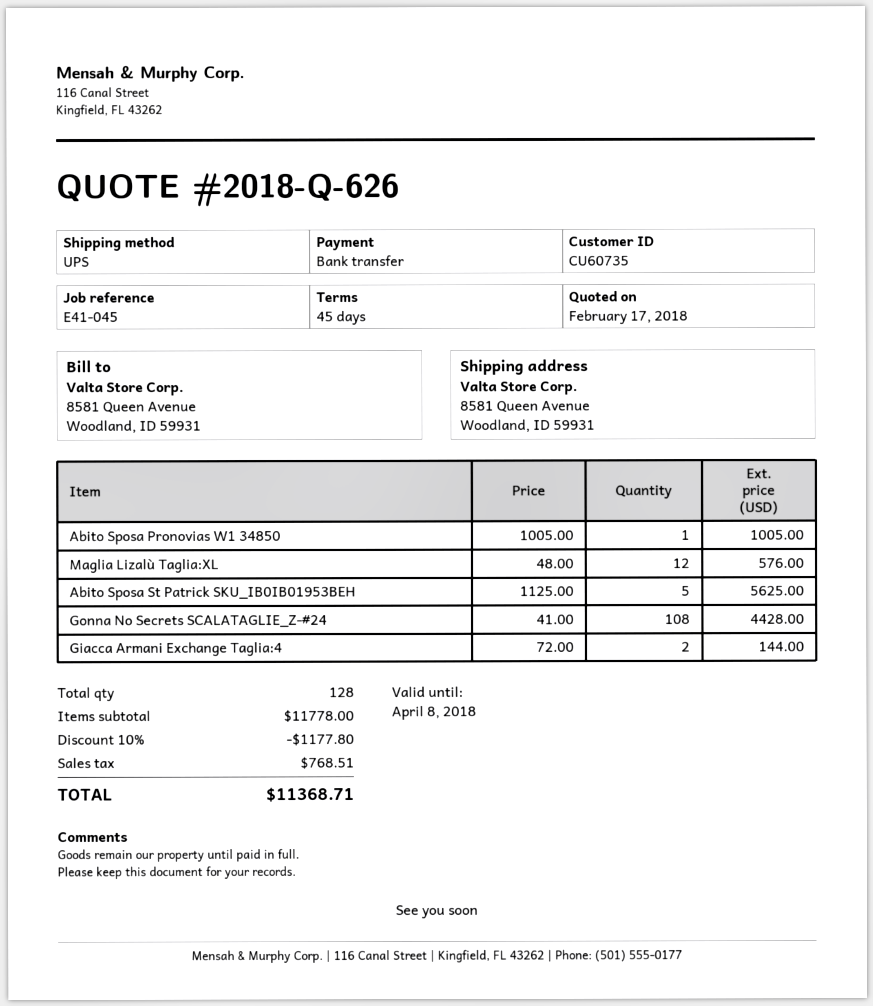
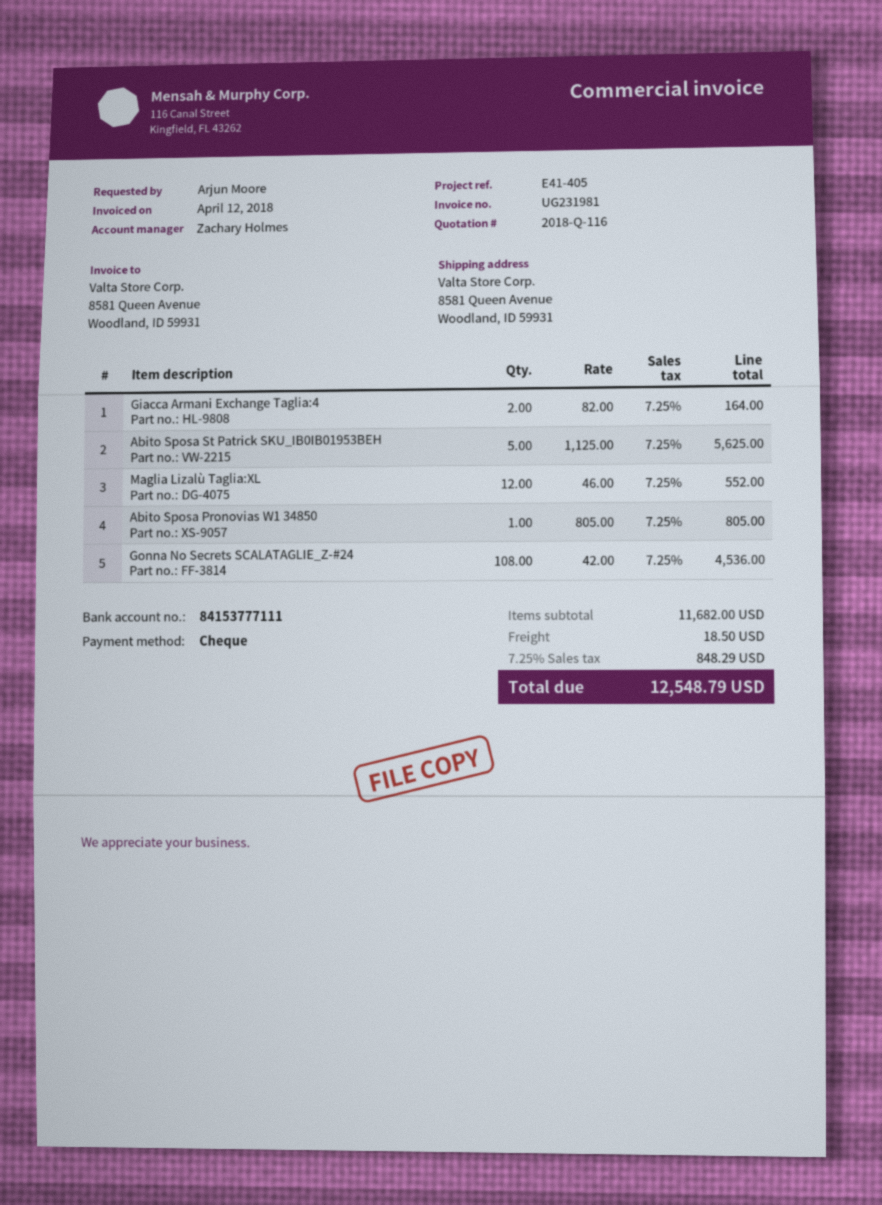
quote number: 2018-Q-626 -> 2018-Q-116
reference: E41-045 -> E41-405
payment method: bank transfer -> cheque
Abito Sposa Pronovias W1 34850: 1 x 1005.00 = 1005.00 -> 1 x 805.00 = 805.00
Maglia Lizalù Taglia:XL: 12 x 48.00 = 576.00 -> 12 x 46.00 = 552.00
Gonna No Secrets SCALATAGLIE_Z-#24: 108 x 41.00 = 4428.00 -> 108 x 42.00 = 4536.00
Giacca Armani Exchange Taglia:4: 2 x 72.00 = 144.00 -> 2 x 82.00 = 164.00
subtotal: 11778.00 -> 11682.00
discount: 10% = 1177.80 -> none
shipping: none -> 18.50
tax: 768.51 -> 848.29
total: 11368.71 -> 12548.79

